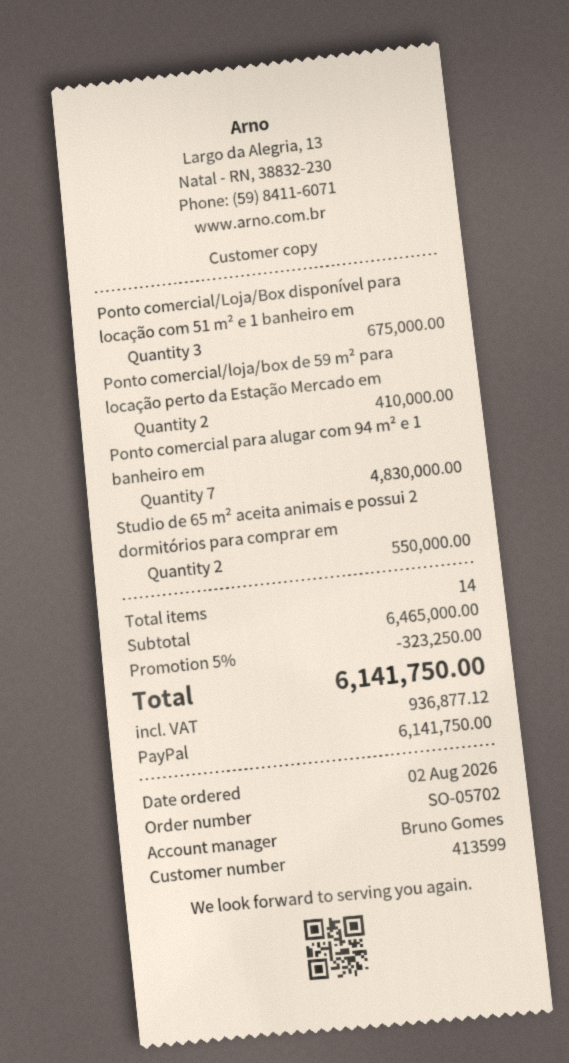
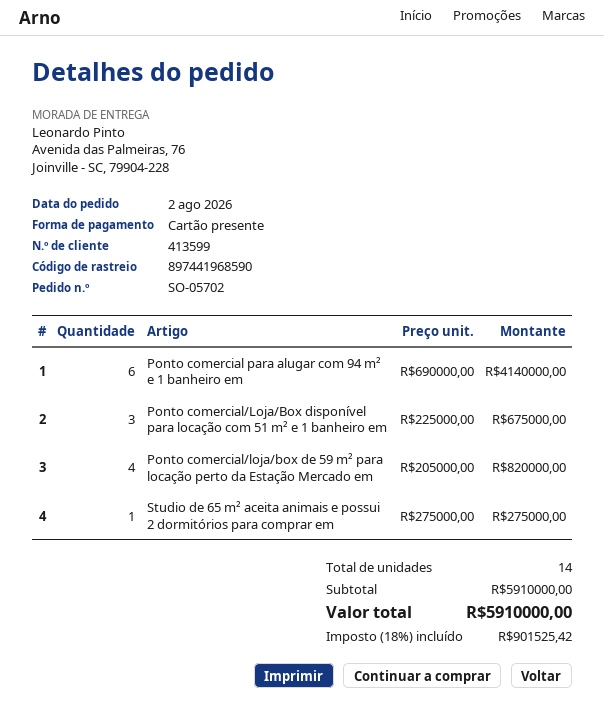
payment method: PayPal -> gift card
Ponto comercial/loja/box de 59 m² para locação perto da Estação Mercado em: 2 for 410000.00 -> 4 for 820000.00
Ponto comercial para alugar com 94 m² e 1 banheiro em: 7 for 4830000.00 -> 6 for 4140000.00
Studio de 65 m² aceita animais e possui 2 dormitórios para comprar em: 2 for 550000.00 -> 1 for 275000.00
subtotal: 6465000.00 -> 5910000.00
discount: 5% = 323250.00 -> none
tax: 936877.12 -> 901525.42
total: 6141750.00 -> 5910000.00

